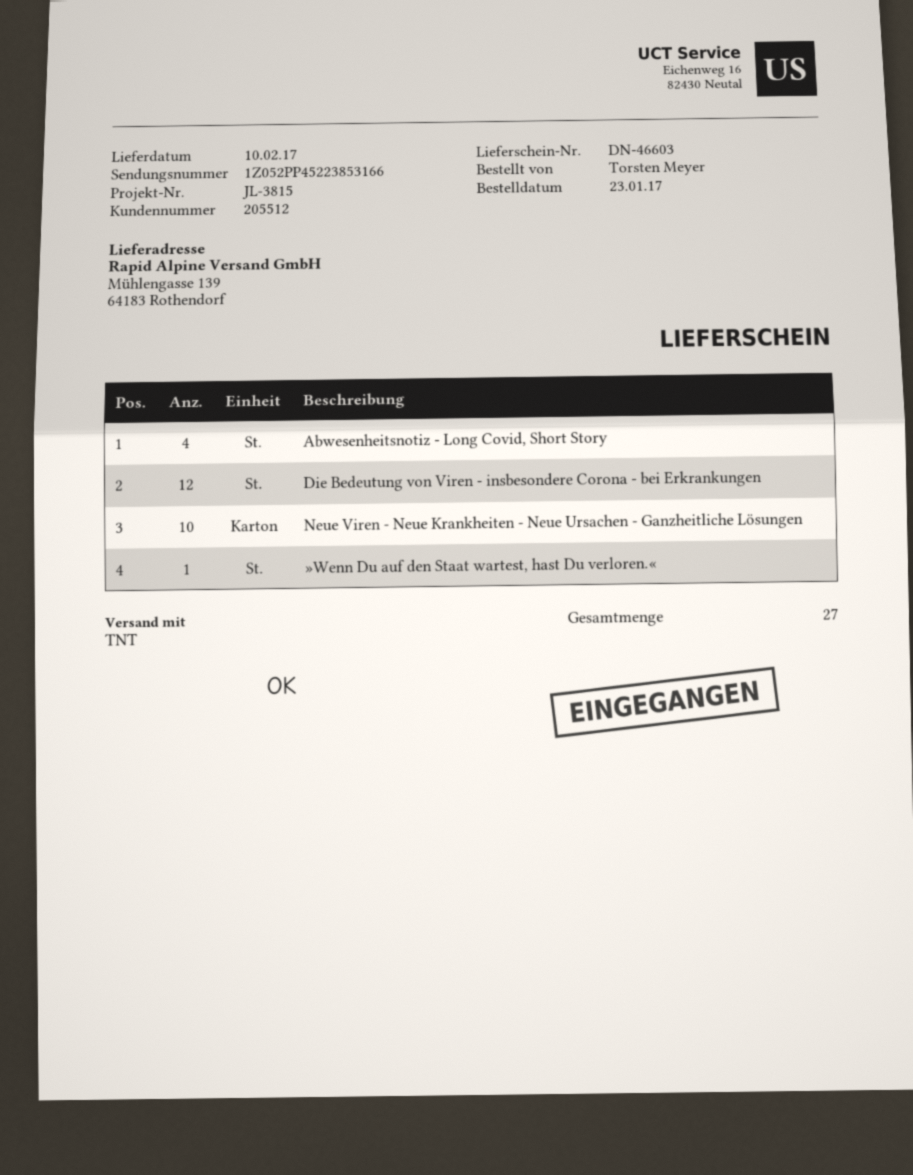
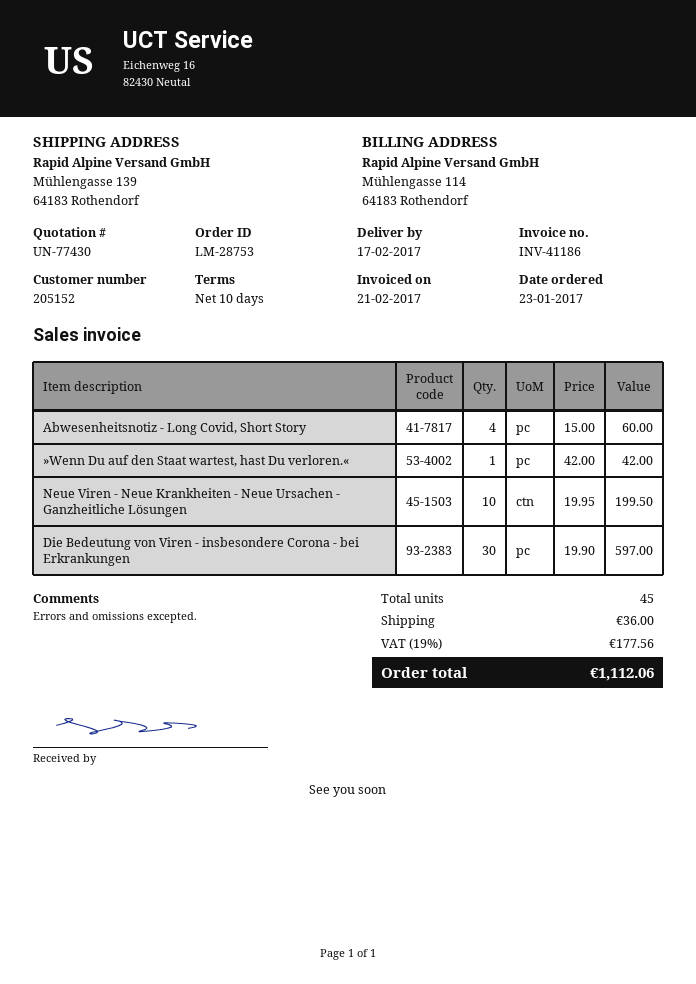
delivery date: 2017-02-10 -> 2017-02-17
customer number: 205512 -> 205152
Die Bedeutung von Viren - insbesondere Corona - bei Erkrankungen: 12 -> 30
total quantity: 27 -> 45

